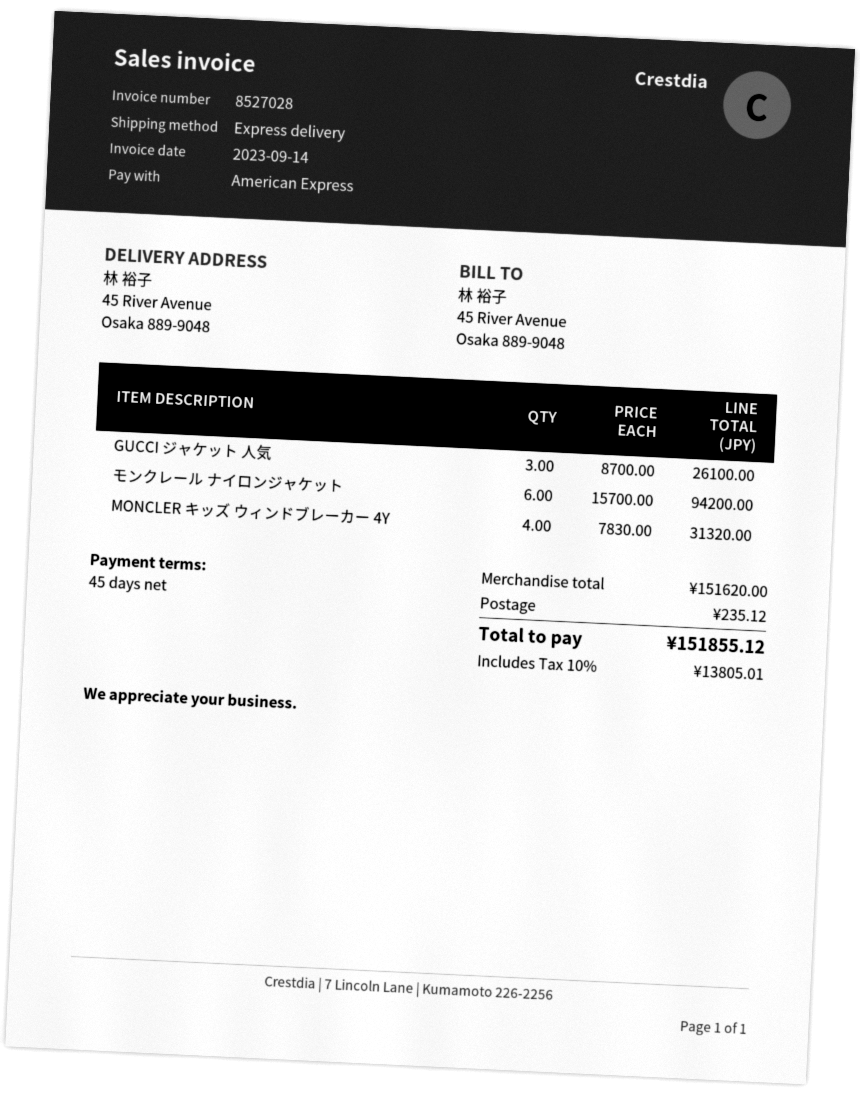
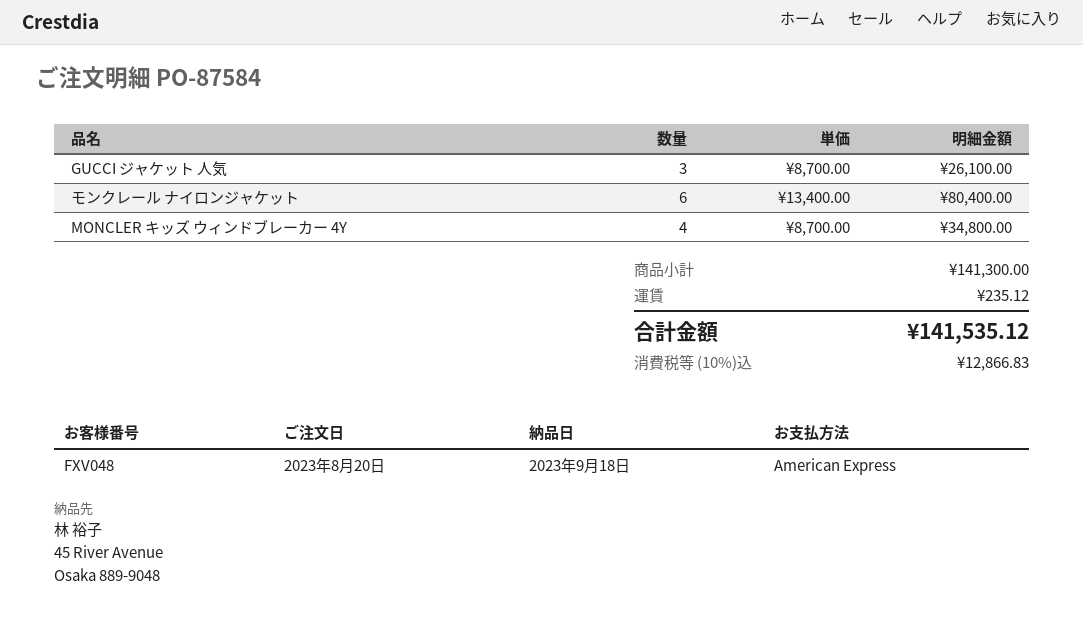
モンクレール ナイロンジャケット: 6 x 15700.00 = 94200.00 -> 6 x 13400.00 = 80400.00
MONCLER キッズ ウィンドブレーカー 4Y: 4 x 7830.00 = 31320.00 -> 4 x 8700.00 = 34800.00
subtotal: 151620.00 -> 141300.00
tax: 10% = 13805.01 -> 10% = 12866.83
total: 151855.12 -> 141535.12

